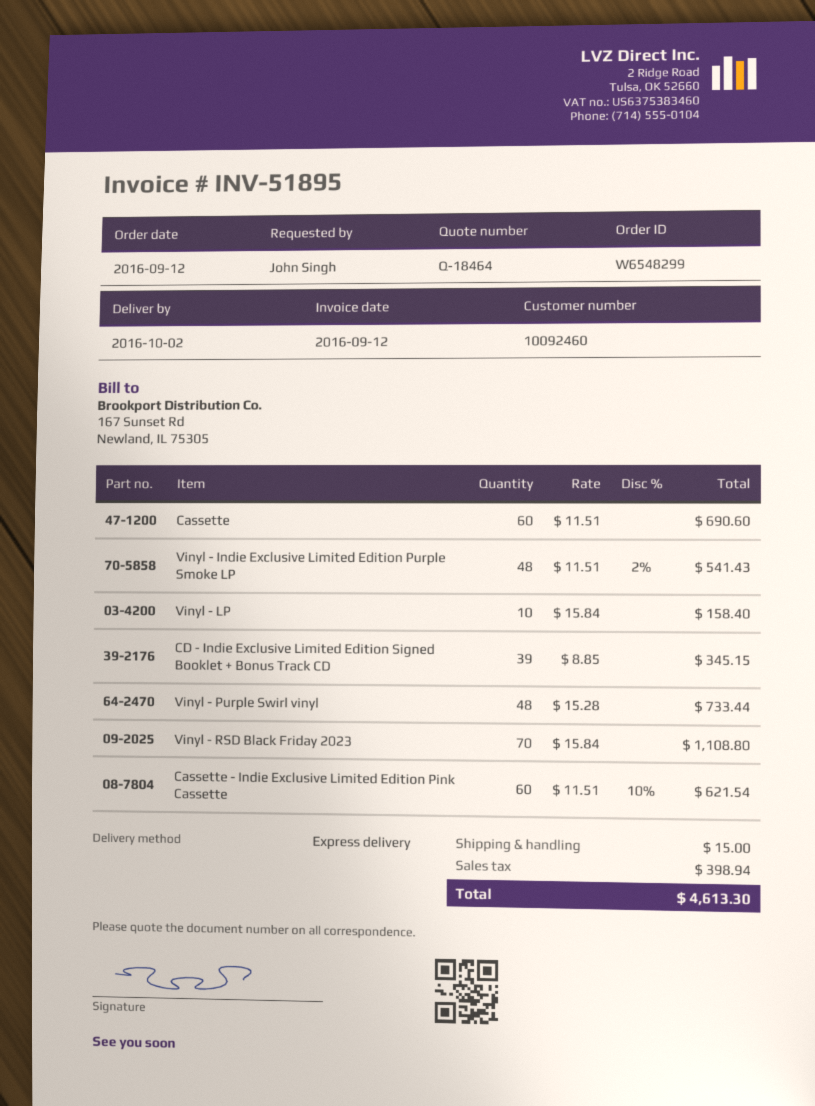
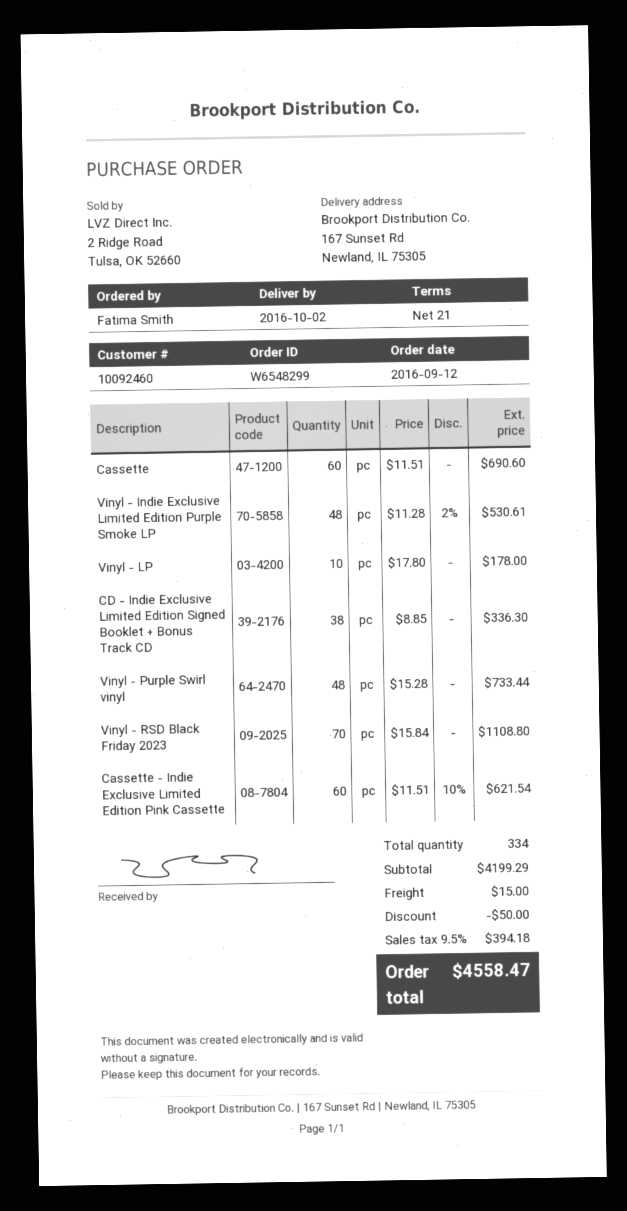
ordered by: John Singh -> Fatima Smith
Vinyl - Indie Exclusive Limited Edition Purple Smoke LP: 48 x 11.51 - 2% = 541.43 -> 48 x 11.28 - 2% = 530.61
Vinyl - LP: 10 x 15.84 = 158.40 -> 10 x 17.80 = 178.00
CD - Indie Exclusive Limited Edition Signed Booklet + Bonus Track CD: 39 x 8.85 = 345.15 -> 38 x 8.85 = 336.30
discount: none -> 50.00
tax: 398.94 -> 394.18
total: 4613.30 -> 4558.47

